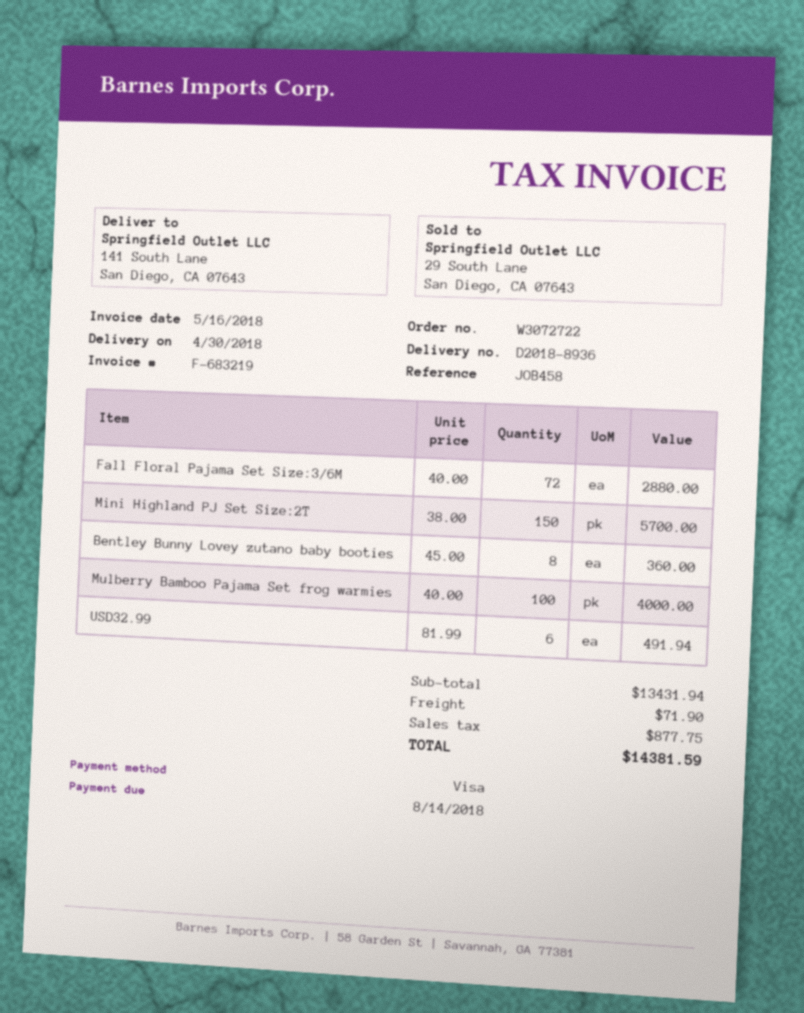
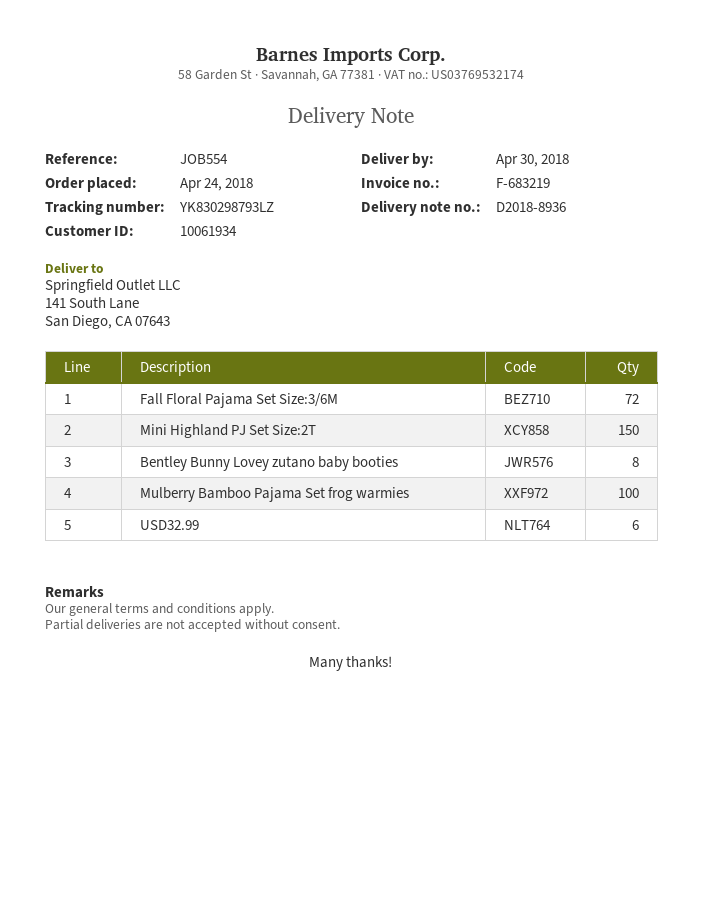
reference: JOB458 -> JOB554

